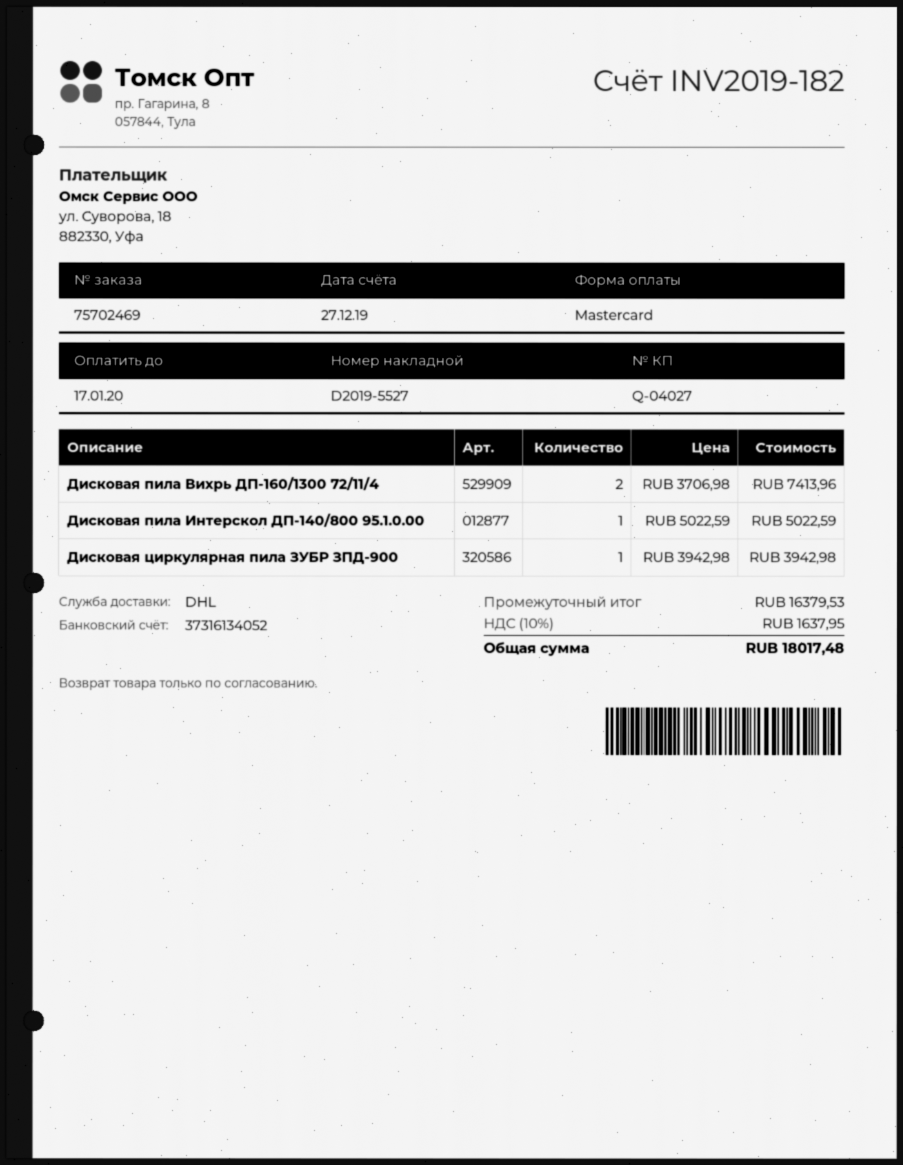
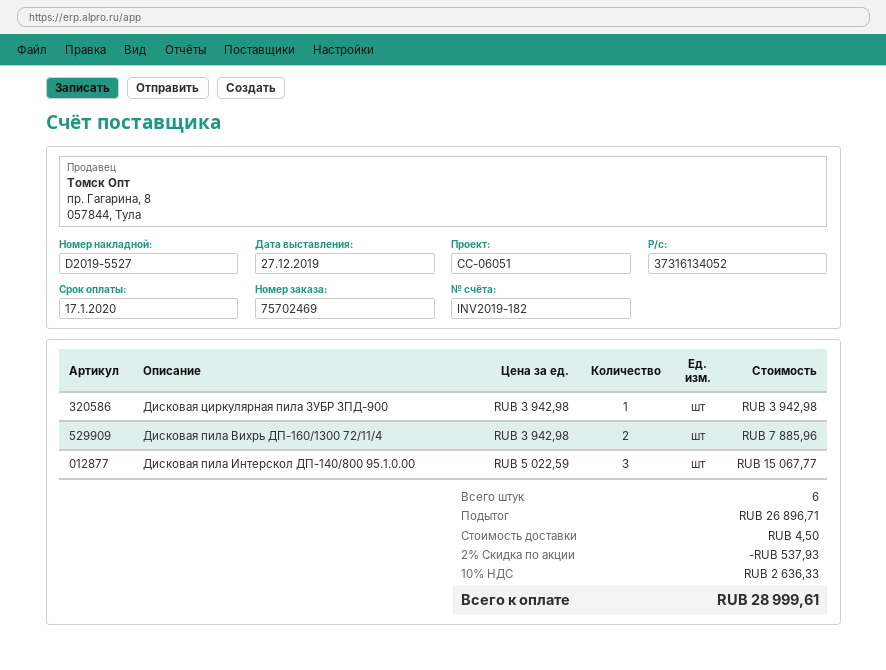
Дисковая пила Вихрь ДП-160/1300 72/11/4: 2 x 3706.98 = 7413.96 -> 2 x 3942.98 = 7885.96
Дисковая пила Интерскол ДП-140/800 95.1.0.00: 1 x 5022.59 = 5022.59 -> 3 x 5022.59 = 15067.77
subtotal: 16379.53 -> 26896.71
discount: none -> 2% = 537.93
shipping: none -> 4.50
tax: 10% = 1637.95 -> 10% = 2636.33
total: 18017.48 -> 28999.61

